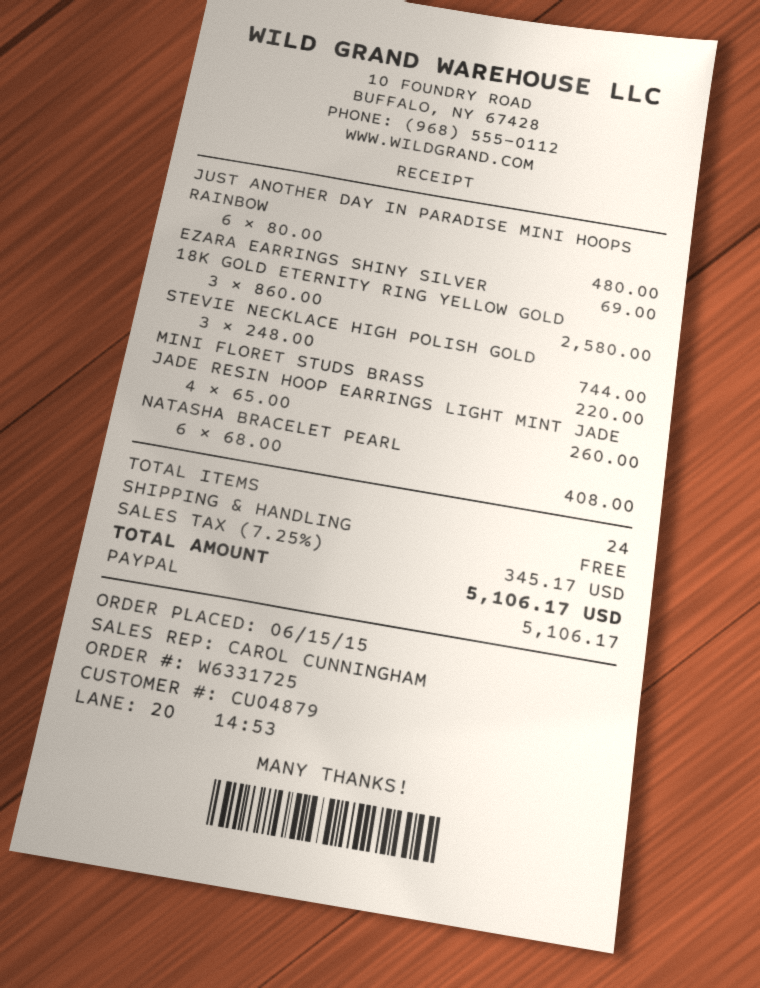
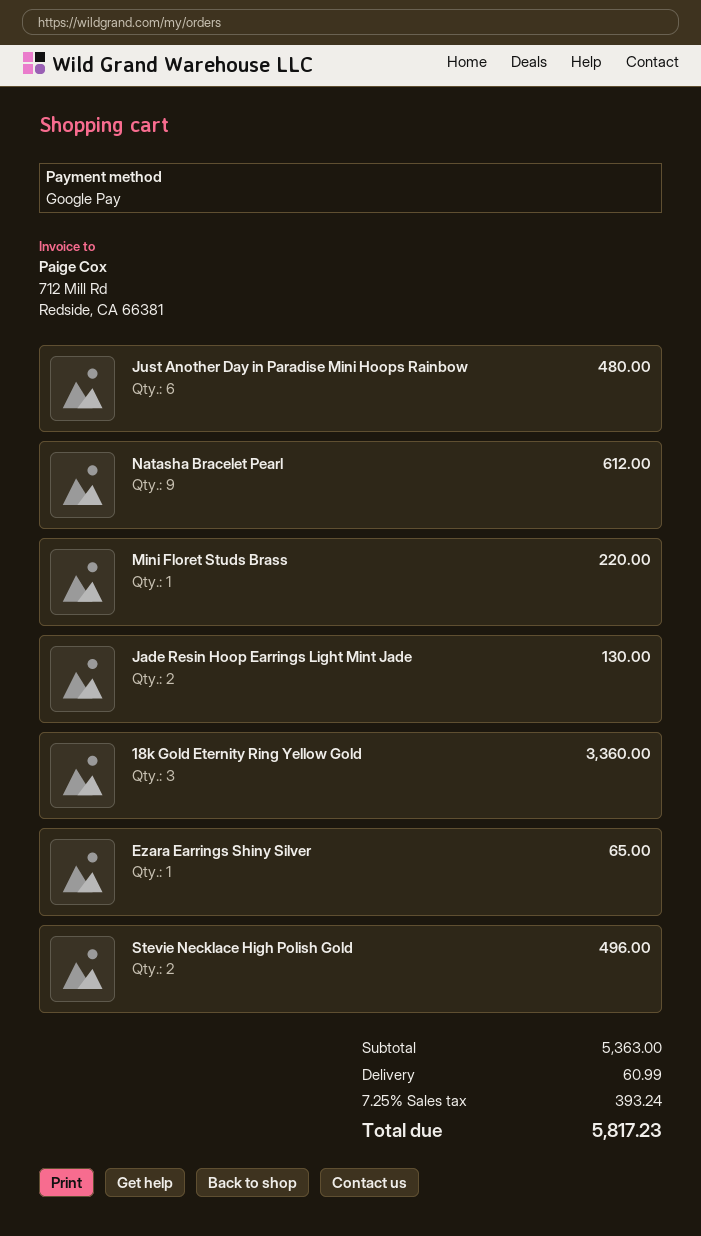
payment method: PayPal -> Google Pay
EZARA EARRINGS SHINY SILVER: 1 for 69.00 -> 1 for 65.00
18K GOLD ETERNITY RING YELLOW GOLD: 3 for 2580.00 -> 3 for 3360.00
STEVIE NECKLACE HIGH POLISH GOLD: 3 for 744.00 -> 2 for 496.00
JADE RESIN HOOP EARRINGS LIGHT MINT JADE: 4 for 260.00 -> 2 for 130.00
NATASHA BRACELET PEARL: 6 for 408.00 -> 9 for 612.00
shipping: 0.00 -> 60.99
tax: 7.25% = 345.17 -> 7.25% = 393.24
total: 5106.17 -> 5817.23

